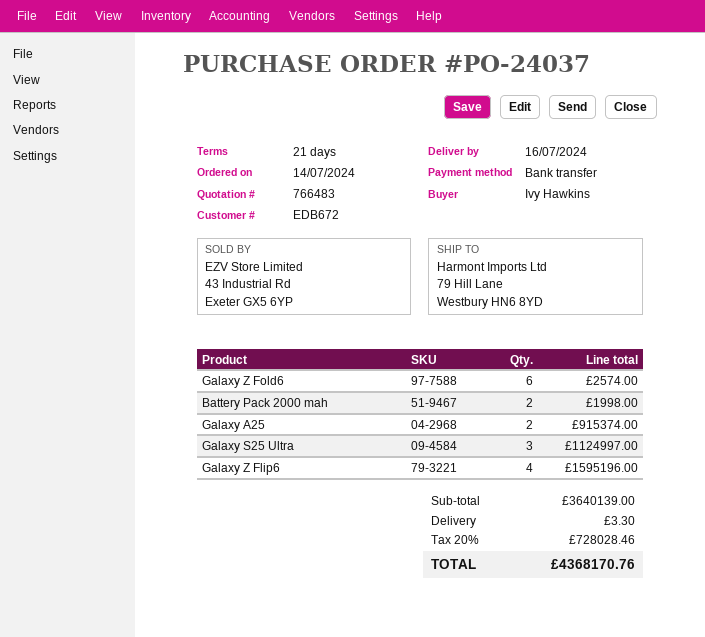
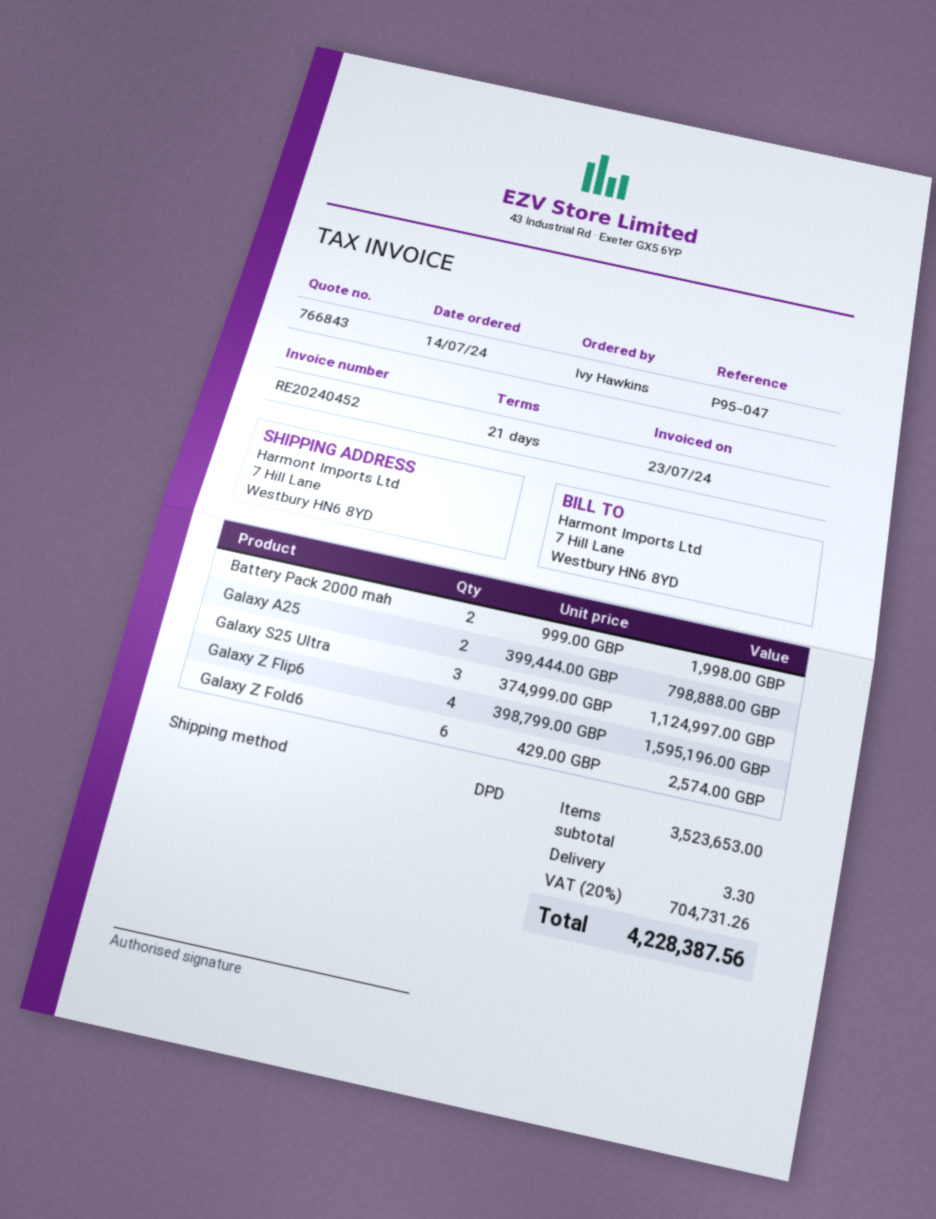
quote number: 766483 -> 766843
ship to: 79 Hill Lane, Westbury HN6 8YD -> 7 Hill Lane, Westbury HN6 8YD
Galaxy A25: 2 for 915374.00 -> 2 for 798888.00
subtotal: 3640139.00 -> 3523653.00
tax: 20% = 728028.46 -> 20% = 704731.26
total: 4368170.76 -> 4228387.56

